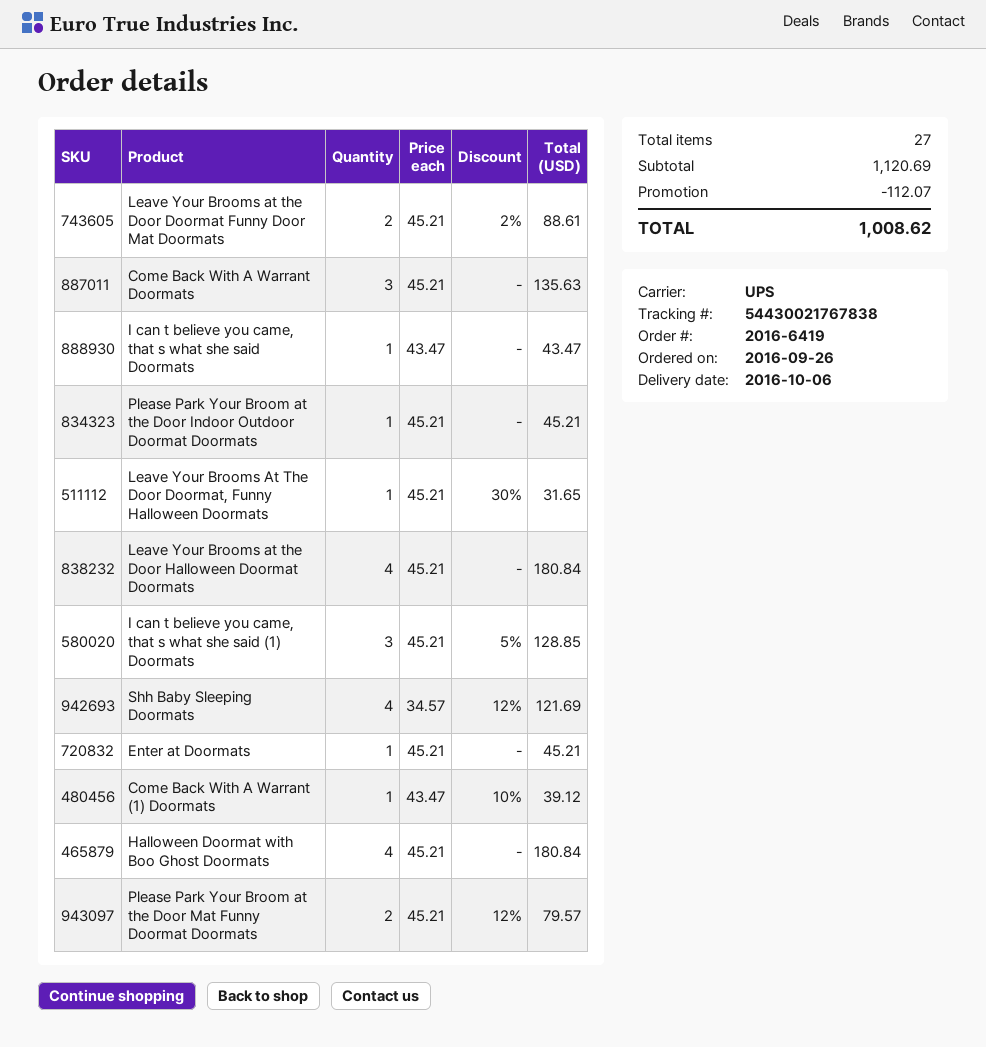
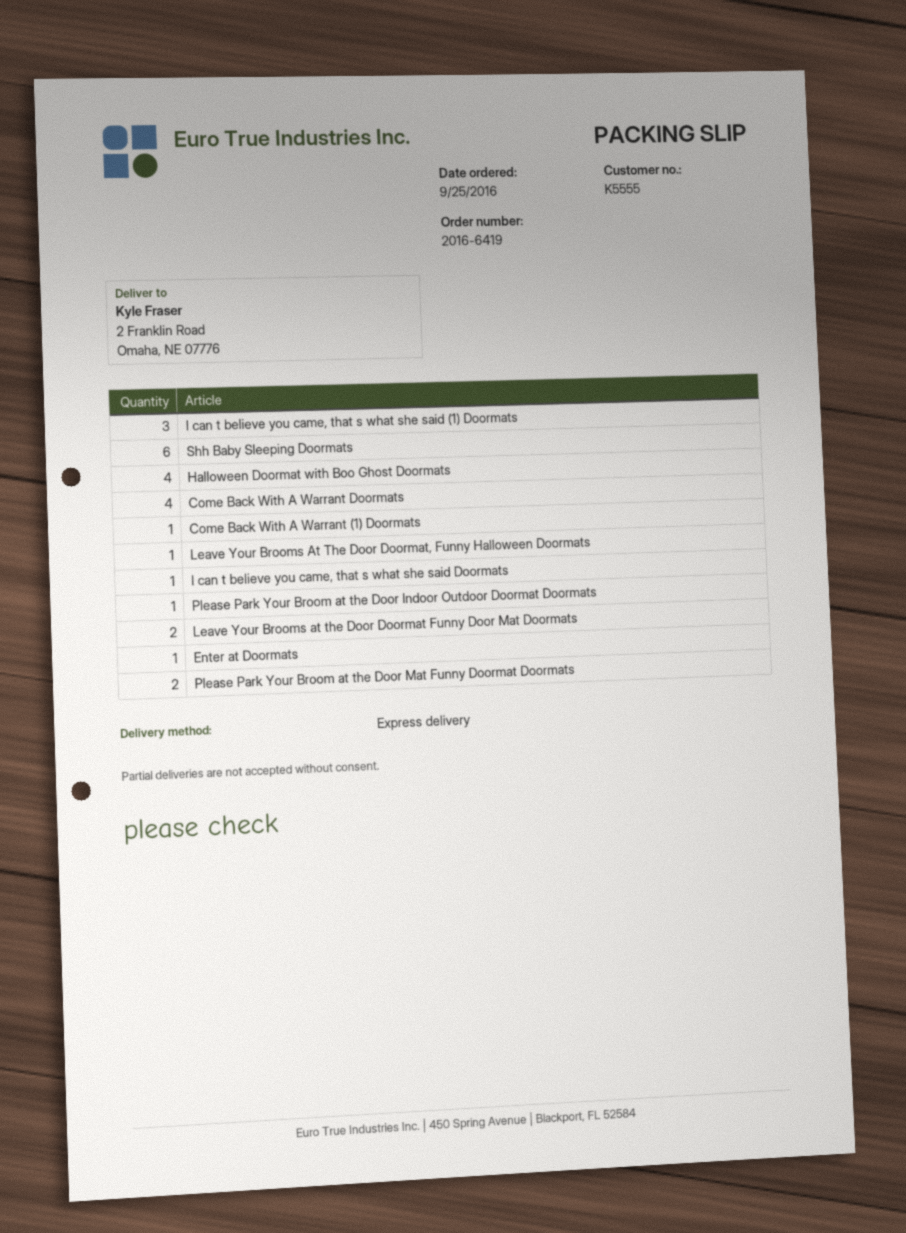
order date: 2016-09-26 -> 2016-09-25
shipping method: UPS -> express
Come Back With A Warrant Doormats: 3 -> 4
Leave Your Brooms at the Door Halloween Doormat Doormats: 4 -> none
Shh Baby Sleeping Doormats: 4 -> 6

